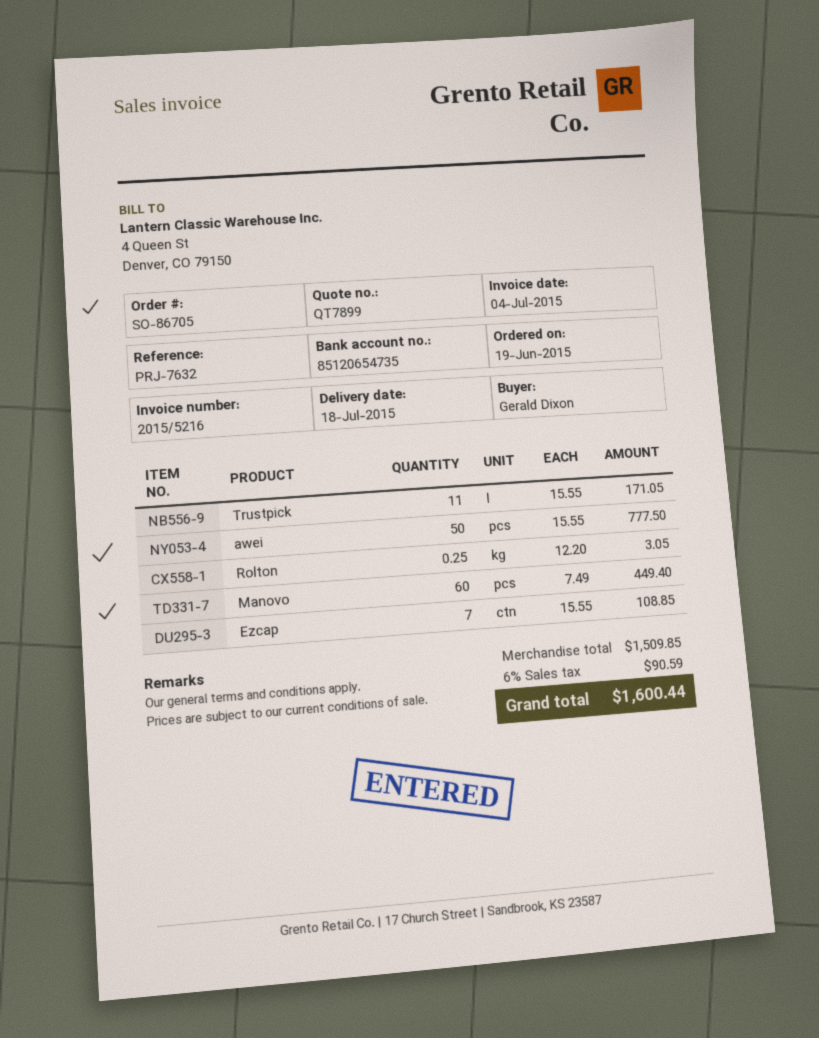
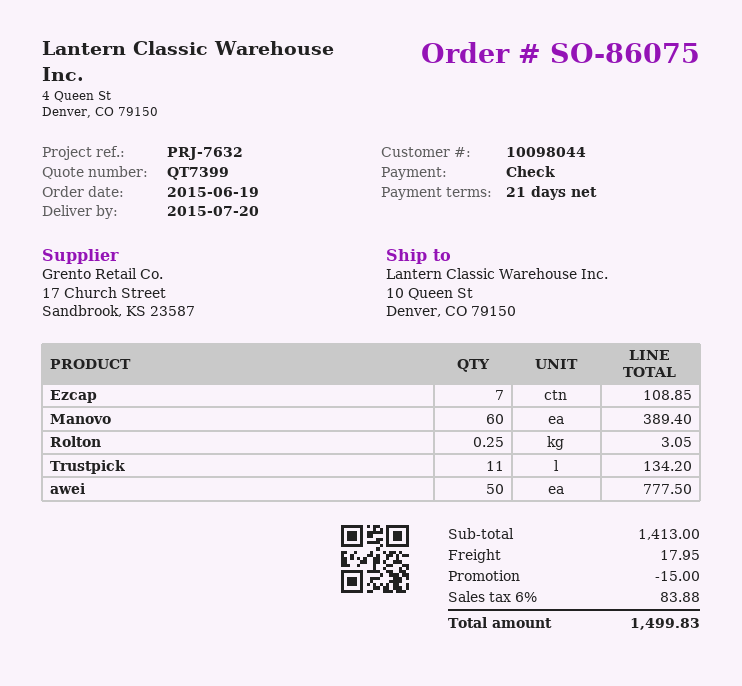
quote number: QT7899 -> QT7399
order number: SO-86705 -> SO-86075
delivery date: 2015-07-18 -> 2015-07-20
Trustpick: 11 for 171.05 -> 11 for 134.20
Manovo: 60 for 449.40 -> 60 for 389.40
subtotal: 1509.85 -> 1413.00
discount: none -> 15.00
shipping: none -> 17.95
tax: 6% = 90.59 -> 6% = 83.88
total: 1600.44 -> 1499.83

